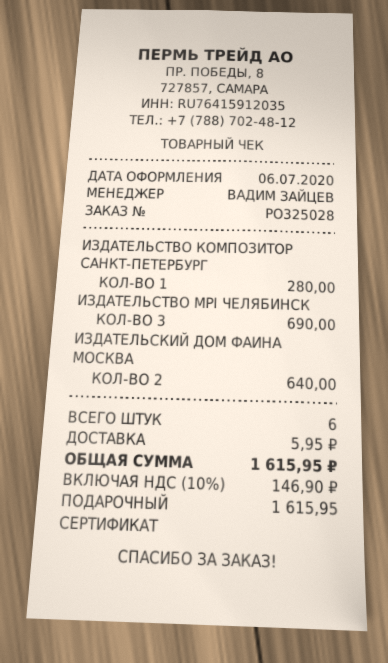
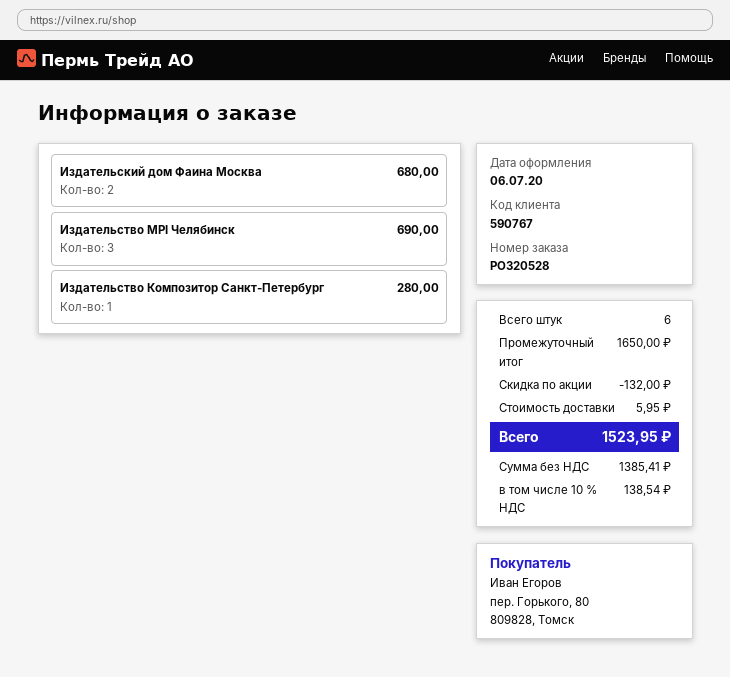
order number: PO325028 -> PO320528
ИЗДАТЕЛЬСКИЙ ДОМ ФАИНА МОСКВА: 2 for 640.00 -> 2 for 680.00
discount: none -> 132.00
tax: 10% = 146.90 -> 10% = 138.54
total: 1615.95 -> 1523.95

